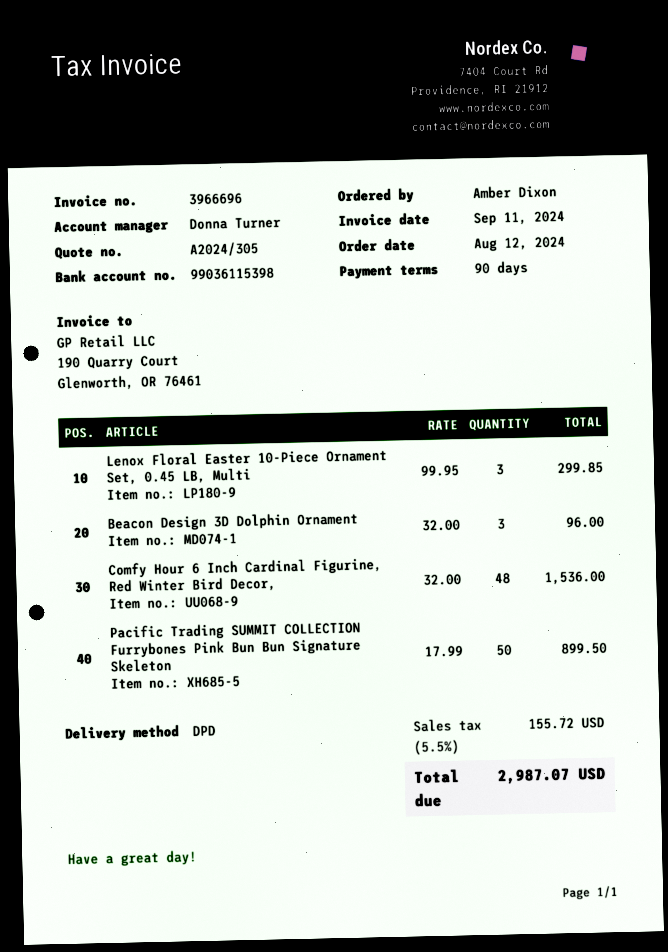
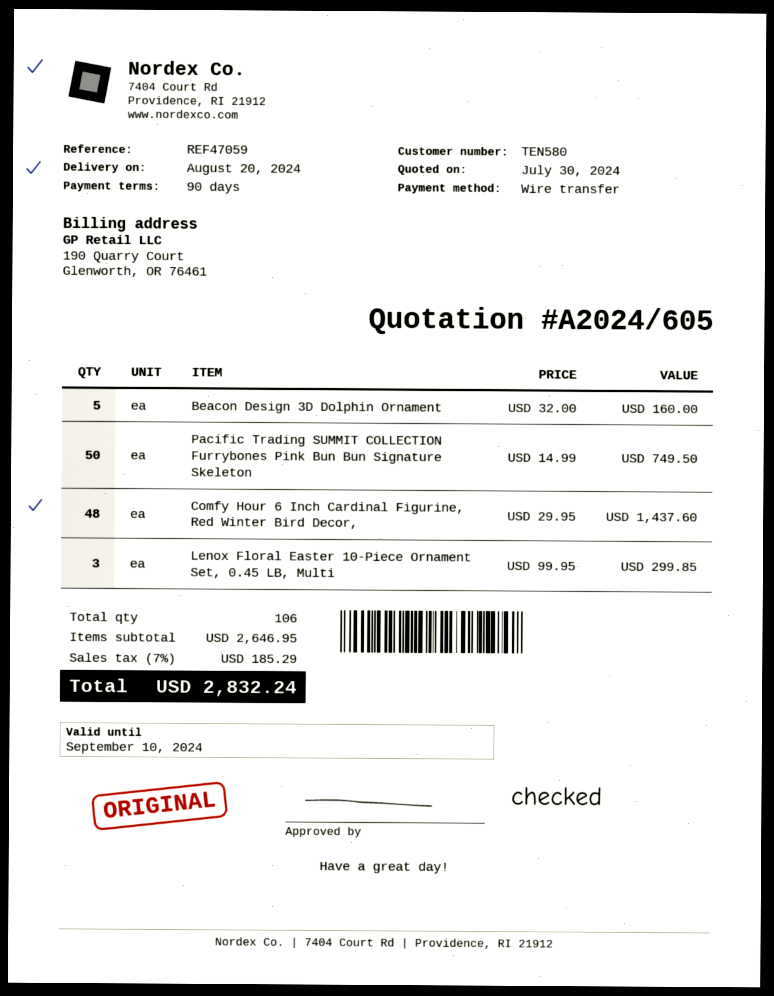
quote number: A2024/305 -> A2024/605
Beacon Design 3D Dolphin Ornament: 3 x 32.00 = 96.00 -> 5 x 32.00 = 160.00
Comfy Hour 6 Inch Cardinal Figurine, Red Winter Bird Decor,: 48 x 32.00 = 1536.00 -> 48 x 29.95 = 1437.60
Pacific Trading SUMMIT COLLECTION Furrybones Pink Bun Bun Signature Skeleton: 50 x 17.99 = 899.50 -> 50 x 14.99 = 749.50
tax: 5.5% = 155.72 -> 7% = 185.29
total: 2987.07 -> 2832.24

